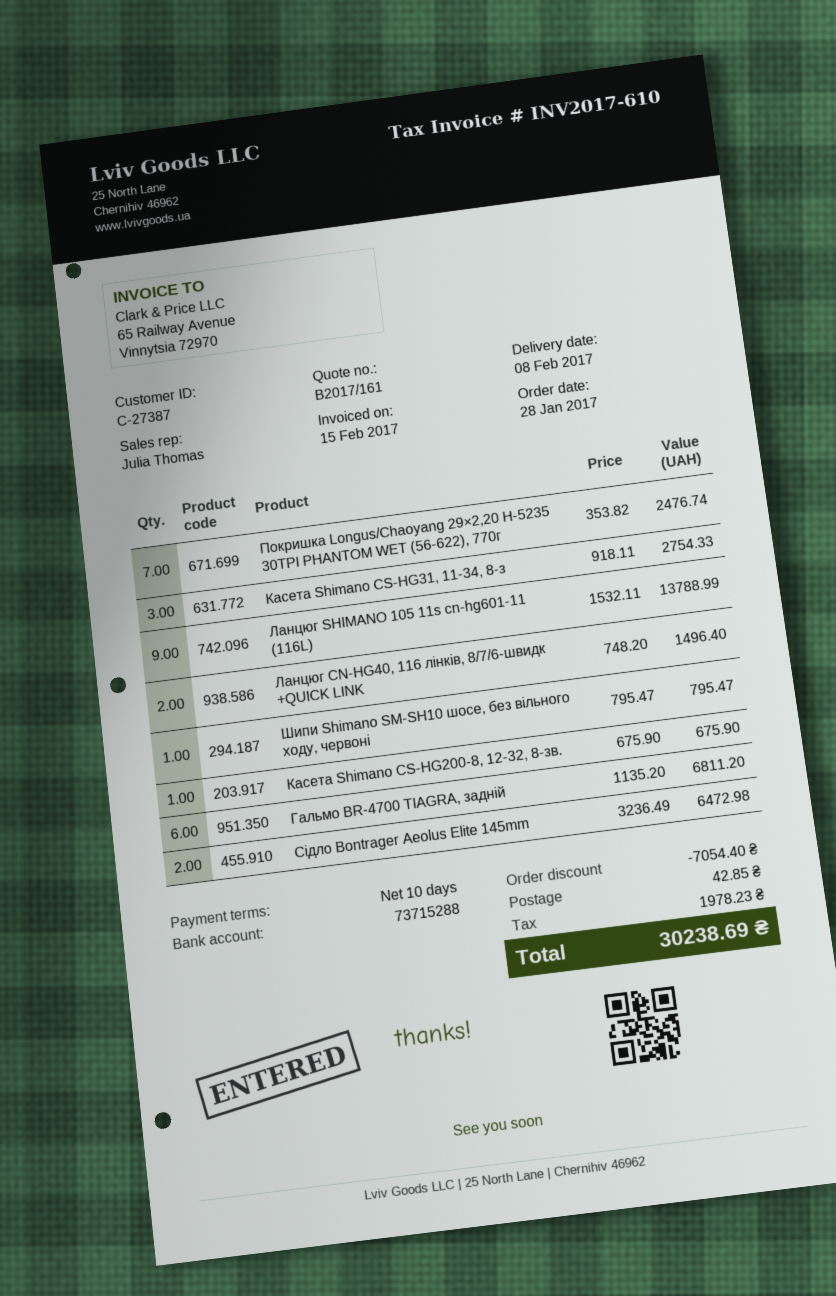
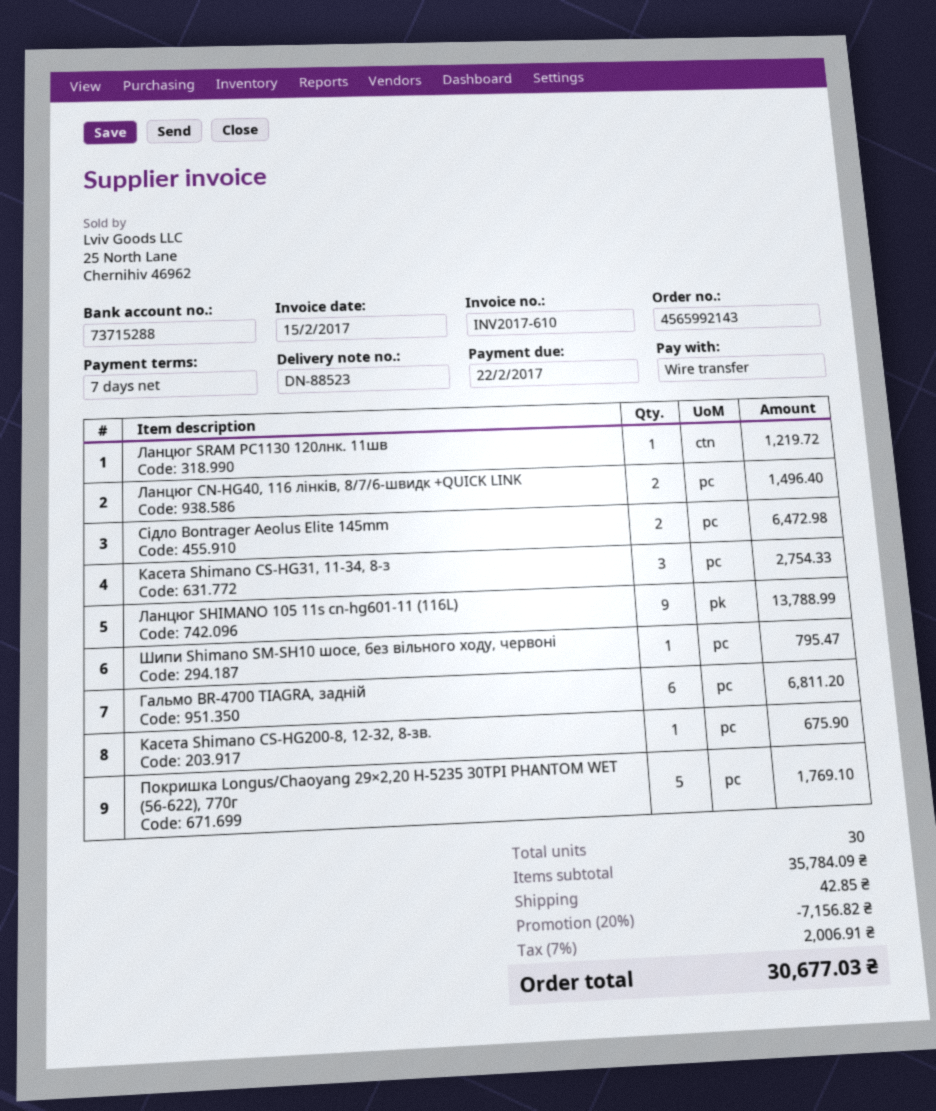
payment terms: 10 days -> 7 days
Покришка Longus/Chaoyang 29×2,20 Н-5235 30TPI PHANTOM WET (56-622), 770г: 7 for 2476.74 -> 5 for 1769.10
Ланцюг SRAM PC1130 120лнк. 11шв: none -> 1 for 1219.72
discount: 7054.40 -> 7156.82
tax: 1978.23 -> 2006.91
total: 30238.69 -> 30677.03

